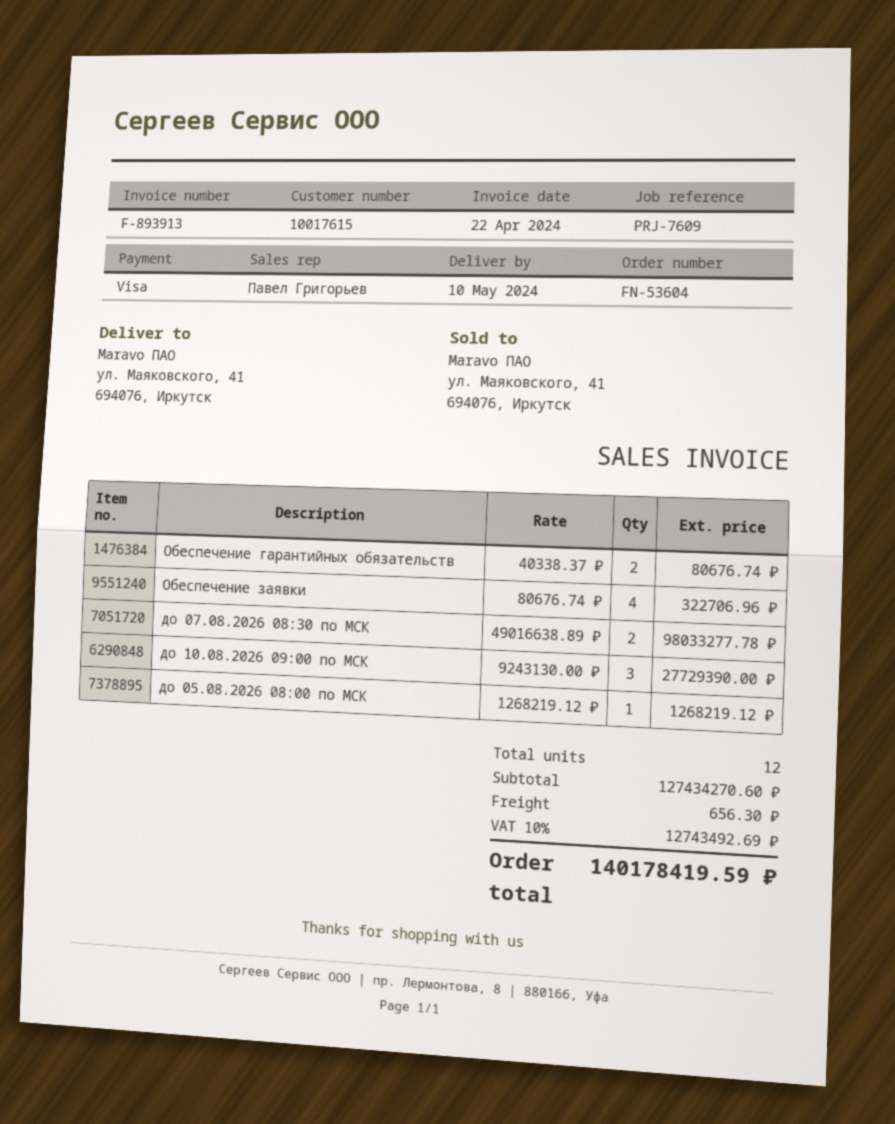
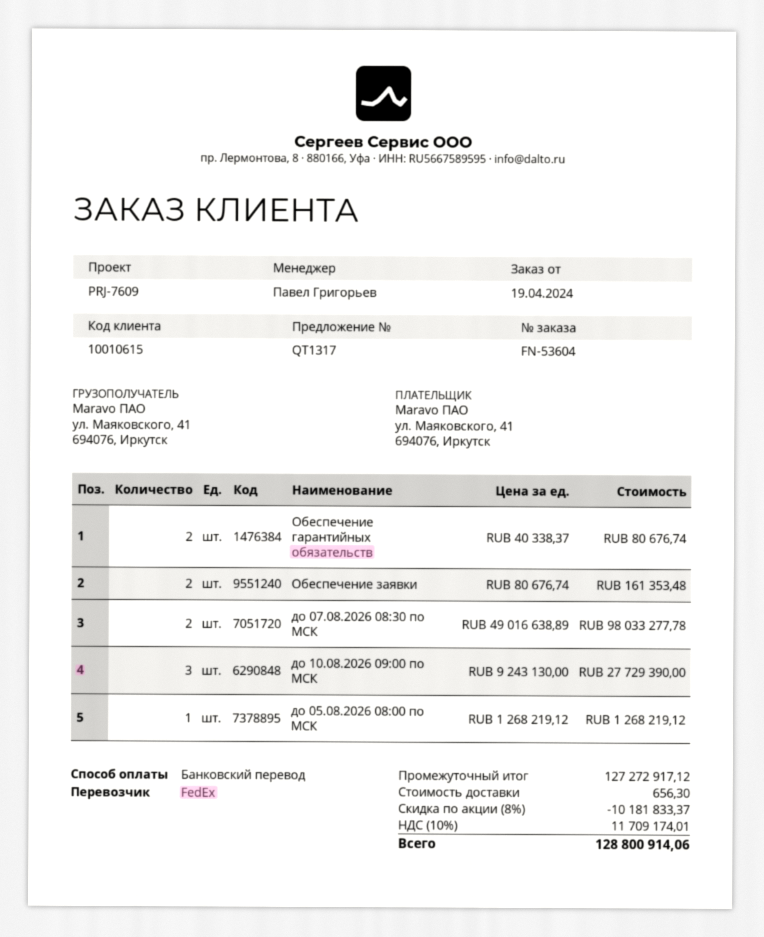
customer number: 10017615 -> 10010615
payment method: Visa -> bank transfer
Обеспечение заявки: 4 x 80676.74 = 322706.96 -> 2 x 80676.74 = 161353.48
subtotal: 127434270.60 -> 127272917.12
discount: none -> 8% = 10181833.37
tax: 10% = 12743492.69 -> 10% = 11709174.01
total: 140178419.59 -> 128800914.06

